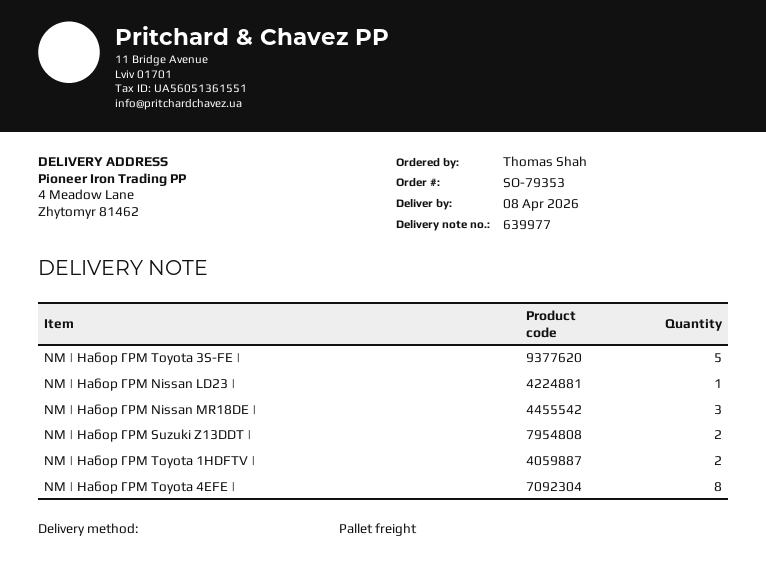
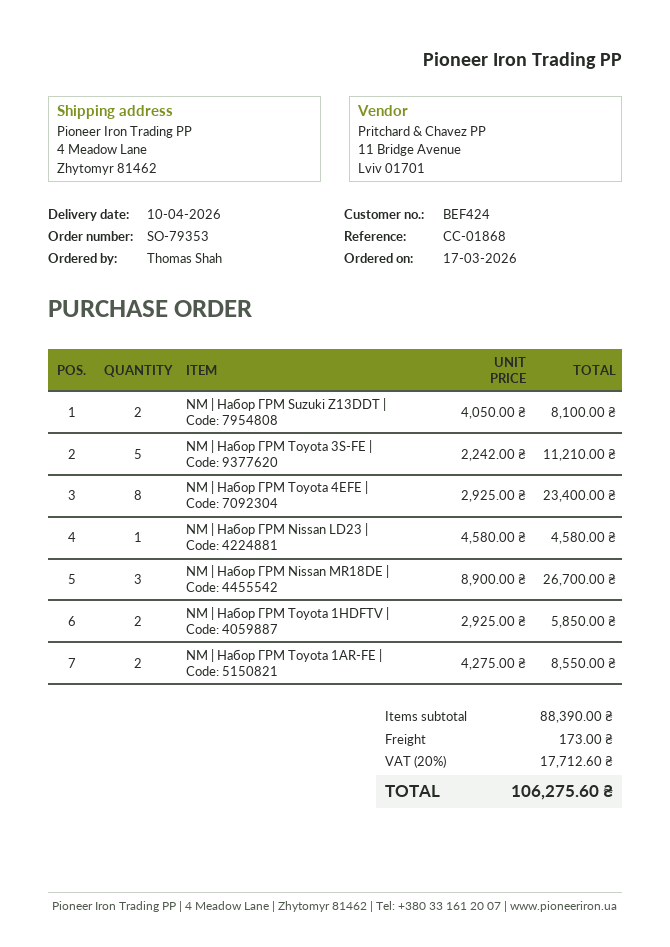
delivery date: 2026-04-08 -> 2026-04-10
NM | Набор ГРМ Toyota 1AR-FE |: none -> 2

